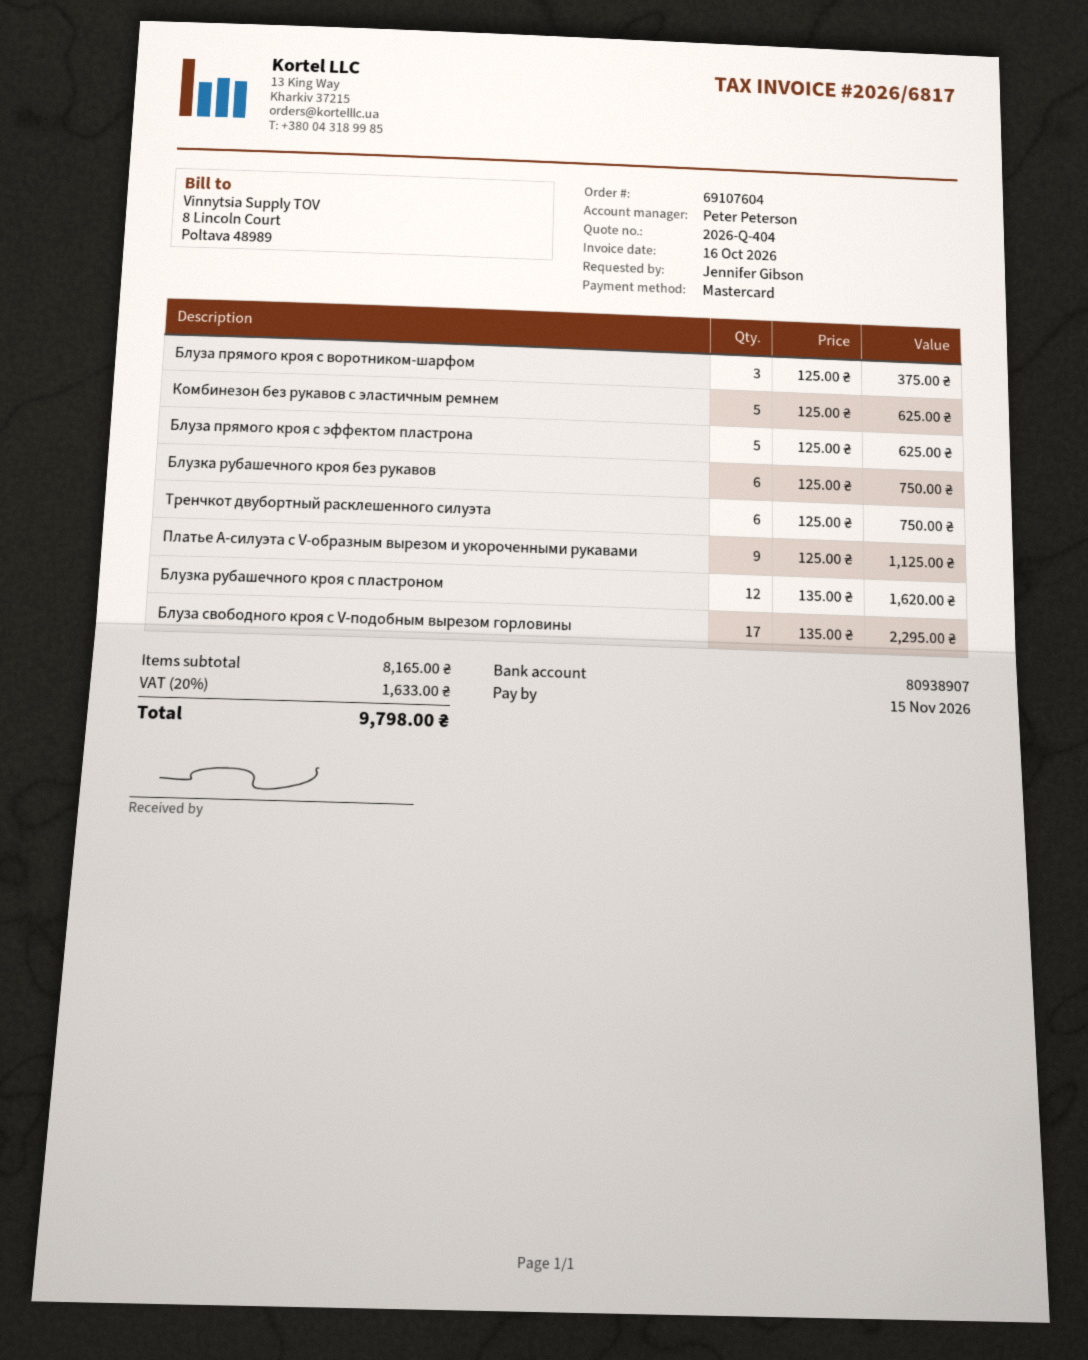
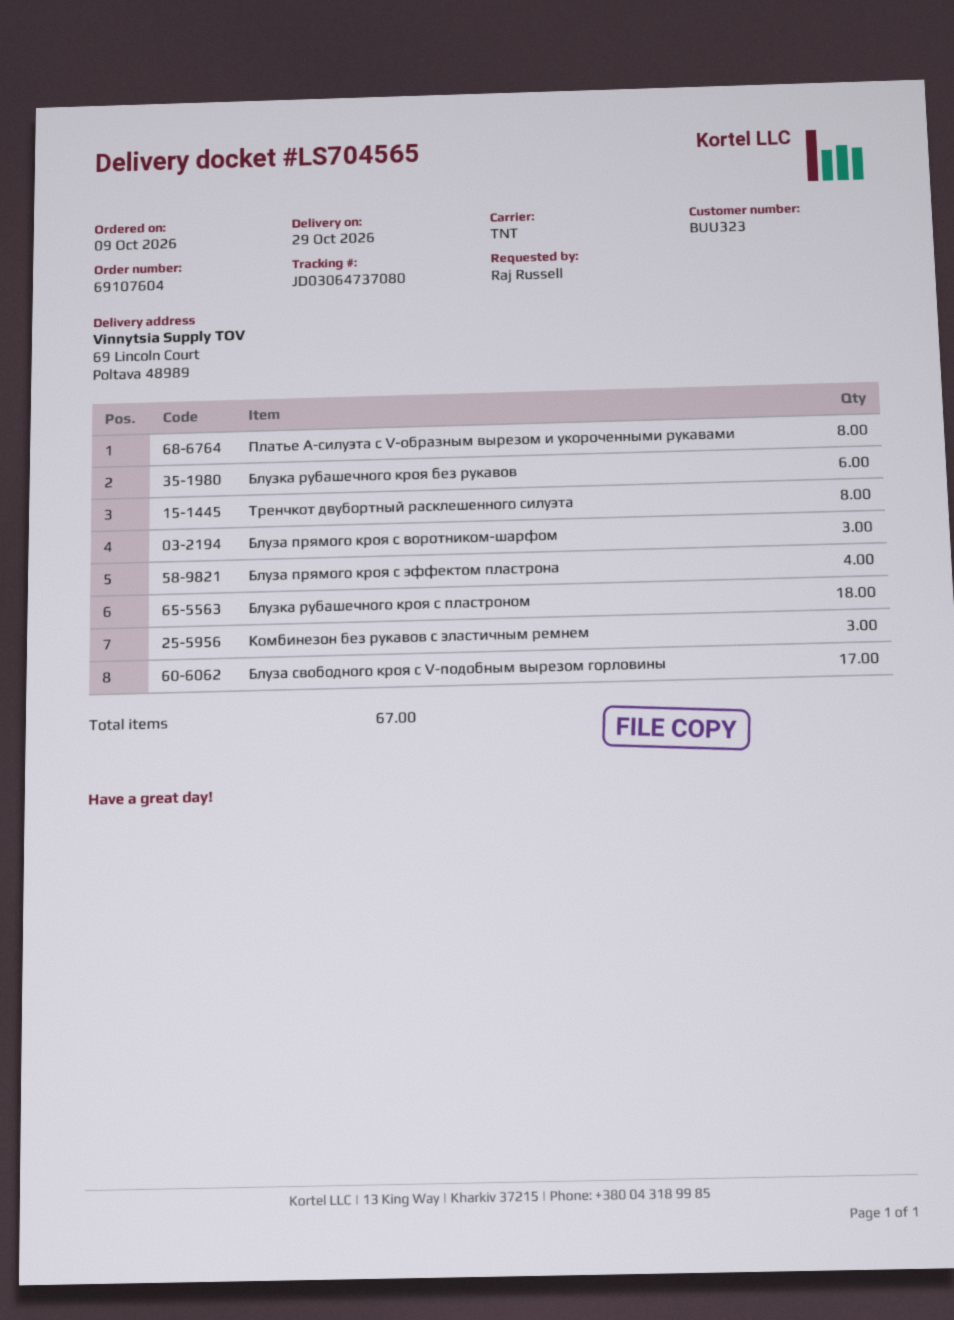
ordered by: Jennifer Gibson -> Raj Russell
Комбинезон без рукавов с эластичным ремнем: 5 -> 3
Блуза прямого кроя с эффектом пластрона: 5 -> 4
Тренчкот двубортный расклешенного силуэта: 6 -> 8
Платье А-силуэта с V-образным вырезом и укороченными рукавами: 9 -> 8
Блузка рубашечного кроя с пластроном: 12 -> 18

